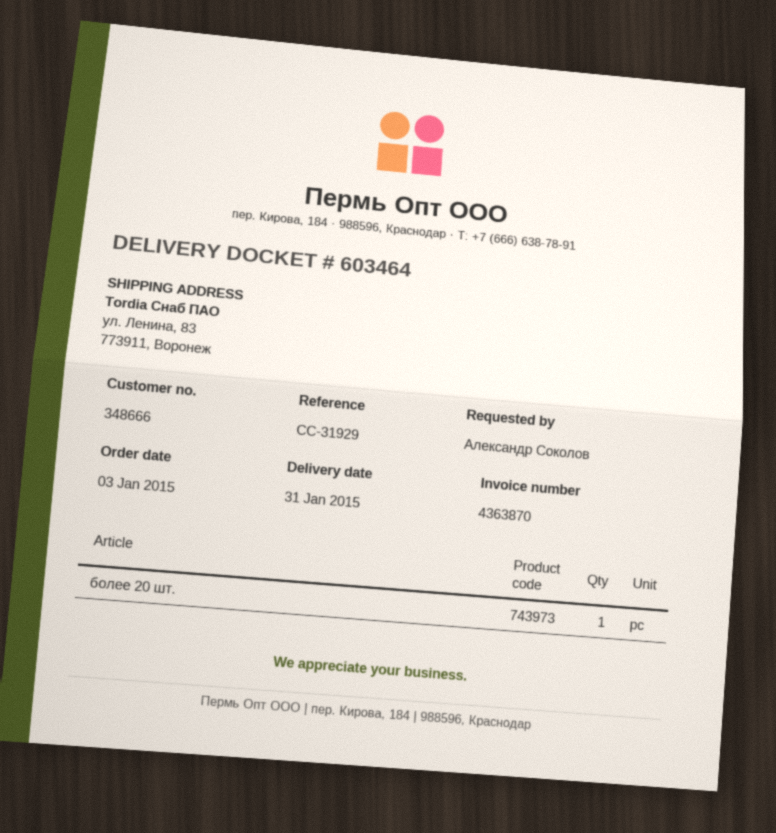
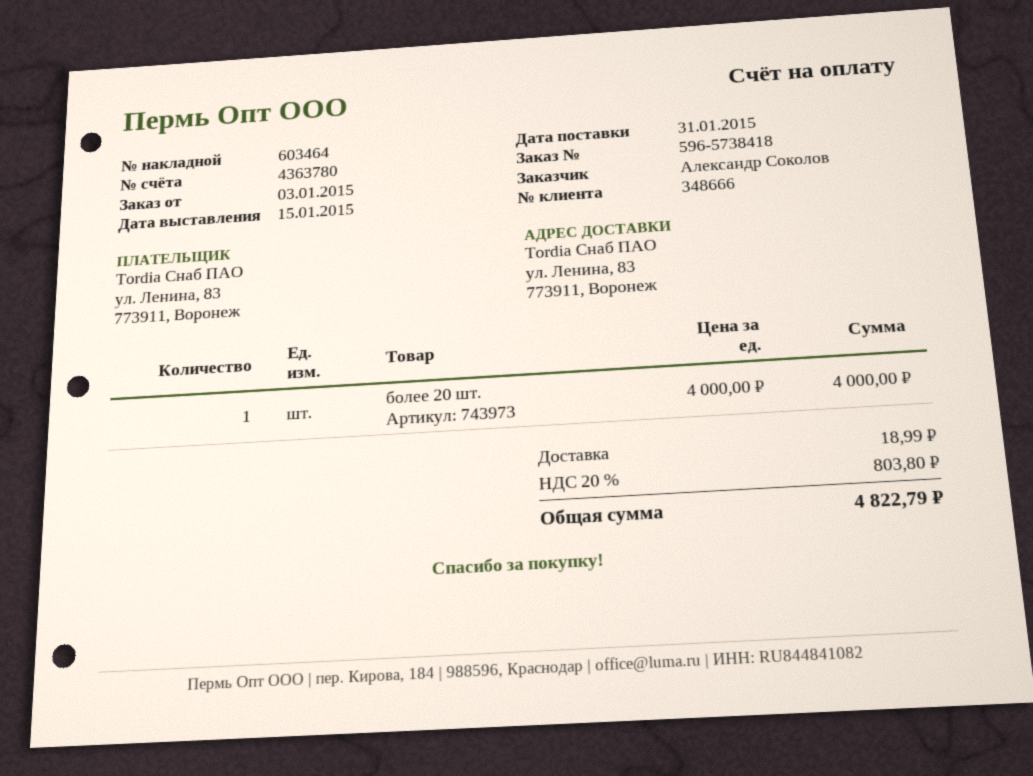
invoice number: 4363870 -> 4363780

